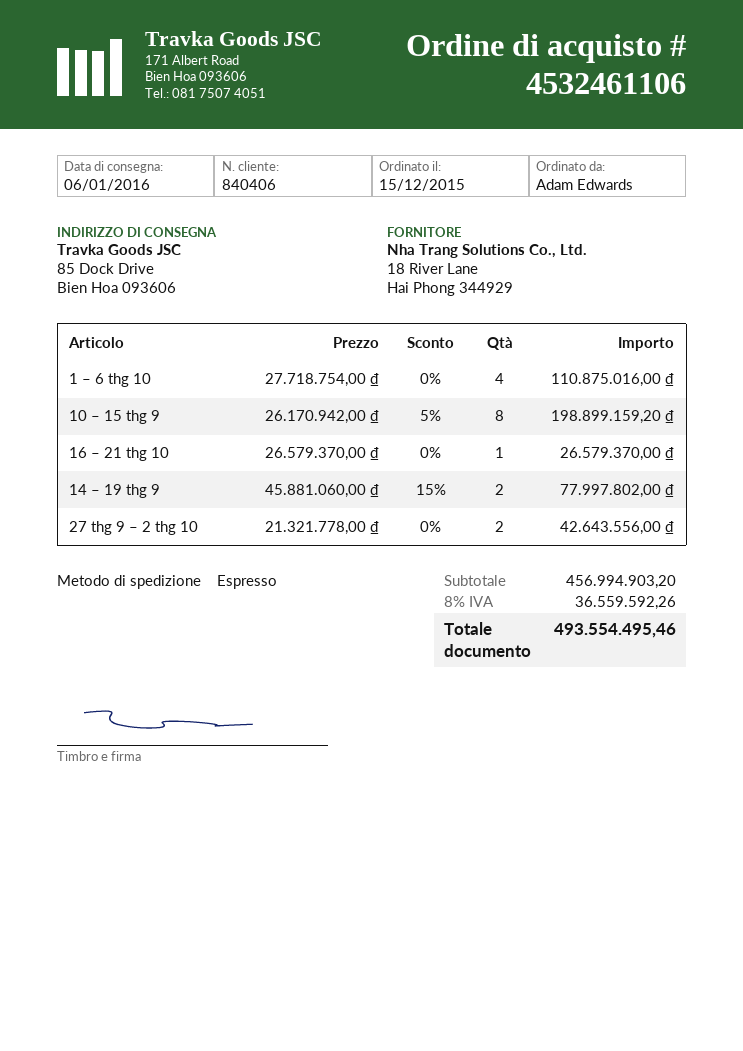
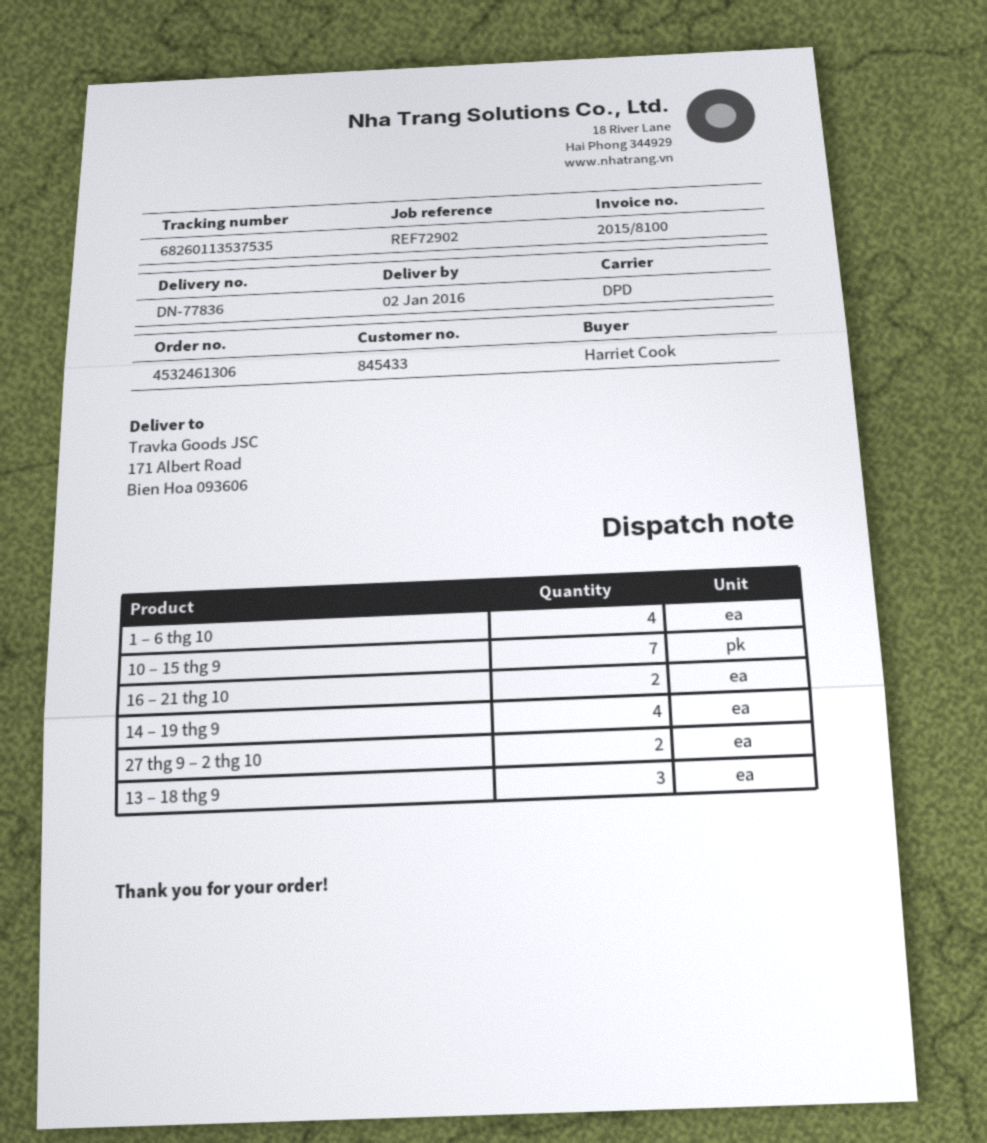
order number: 4532461106 -> 4532461306
delivery date: 2016-01-06 -> 2016-01-02
customer number: 840406 -> 845433
ordered by: Adam Edwards -> Harriet Cook
shipping method: express -> DPD
ship to: 85 Dock Drive, Bien Hoa 093606 -> 171 Albert Road, Bien Hoa 093606
10 – 15 thg 9: 8 -> 7
16 – 21 thg 10: 1 -> 2
14 – 19 thg 9: 2 -> 4
13 – 18 thg 9: none -> 3

